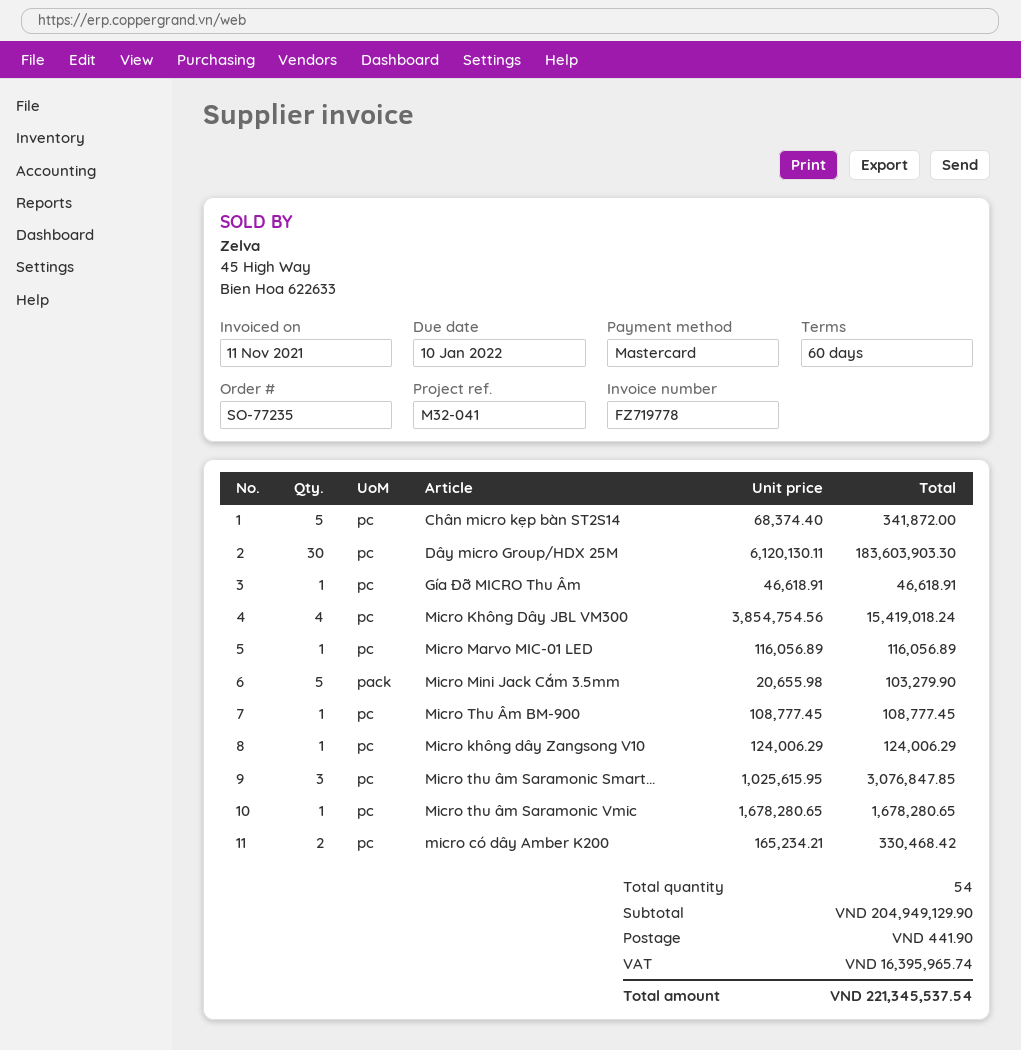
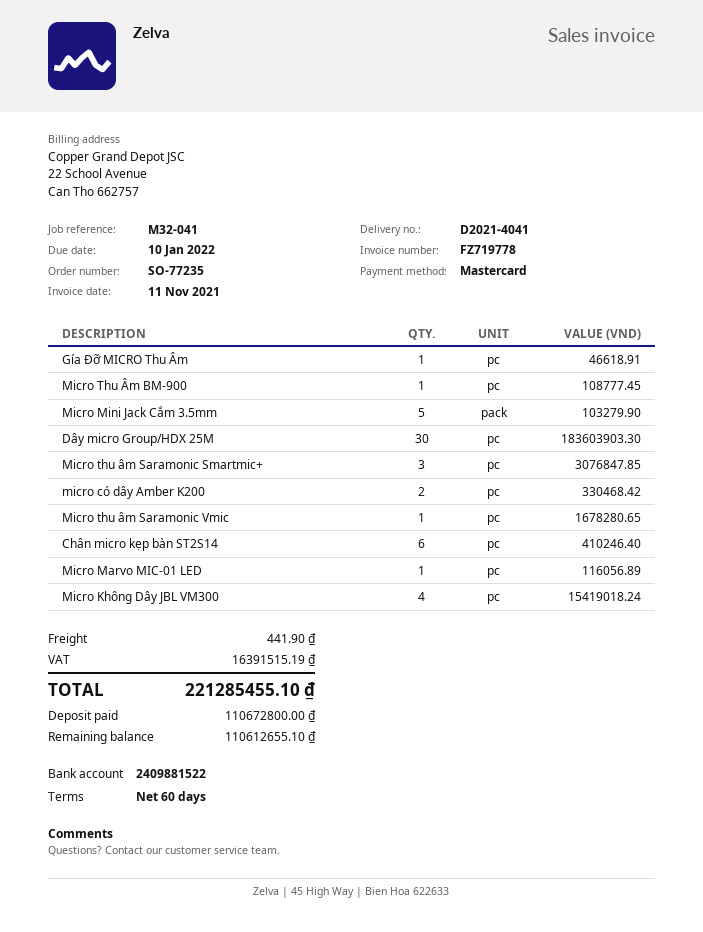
Chân micro kẹp bàn ST2S14: 5 for 341872.00 -> 6 for 410246.40
Micro không dây Zangsong V10: 1 for 124006.29 -> none
tax: 16395965.74 -> 16391515.19
total: 221345537.54 -> 221285455.10

